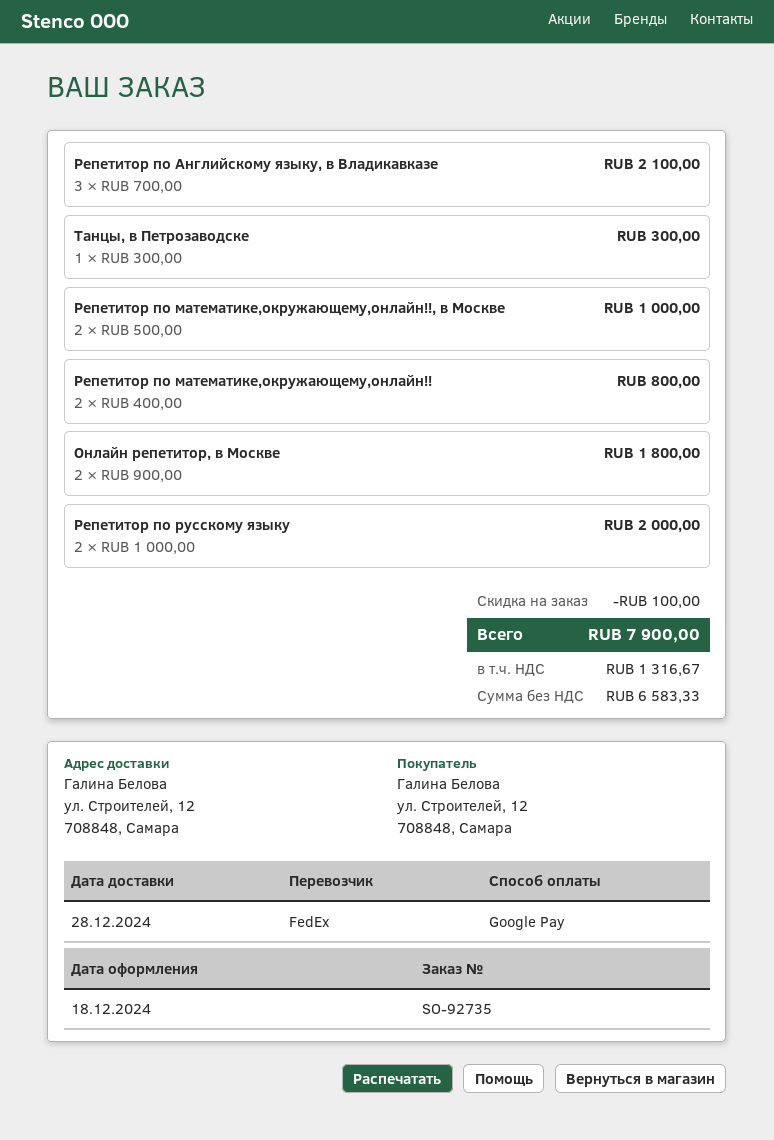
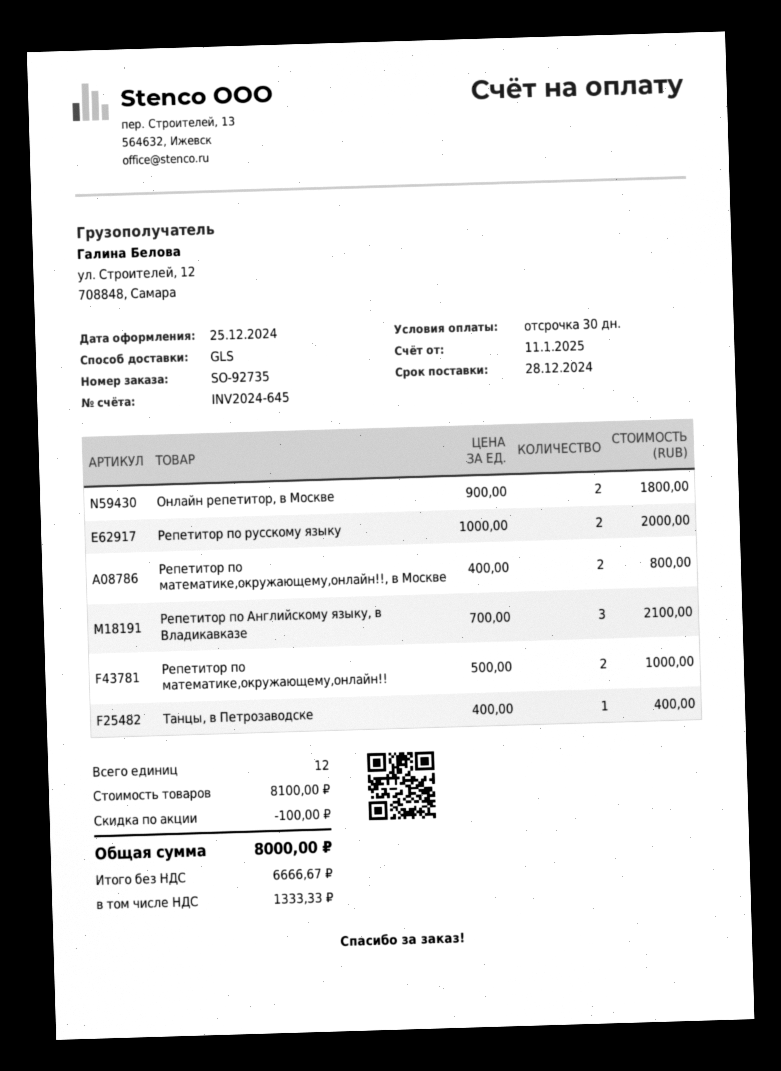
order date: 2024-12-18 -> 2024-12-25
shipping method: FedEx -> GLS
Танцы, в Петрозаводске: 1 x 300.00 = 300.00 -> 1 x 400.00 = 400.00
Репетитор по математике,окружающему,онлайн!!, в Москве: 2 x 500.00 = 1000.00 -> 2 x 400.00 = 800.00
Репетитор по математике,окружающему,онлайн!!: 2 x 400.00 = 800.00 -> 2 x 500.00 = 1000.00
net: 6583.33 -> 6666.67
tax: 1316.67 -> 1333.33
total: 7900.00 -> 8000.00

